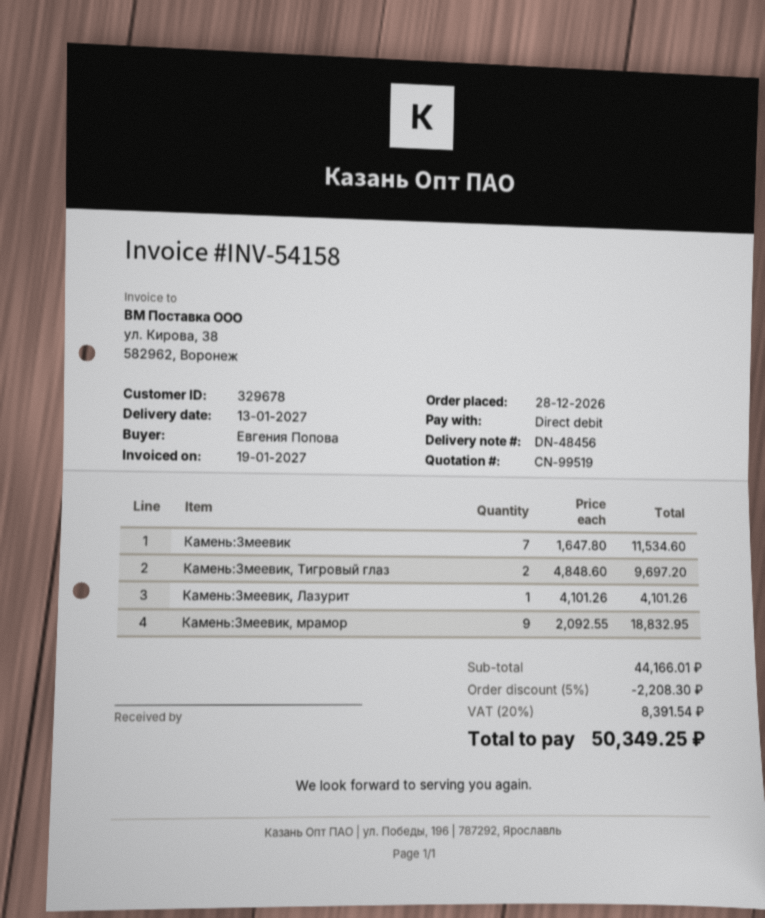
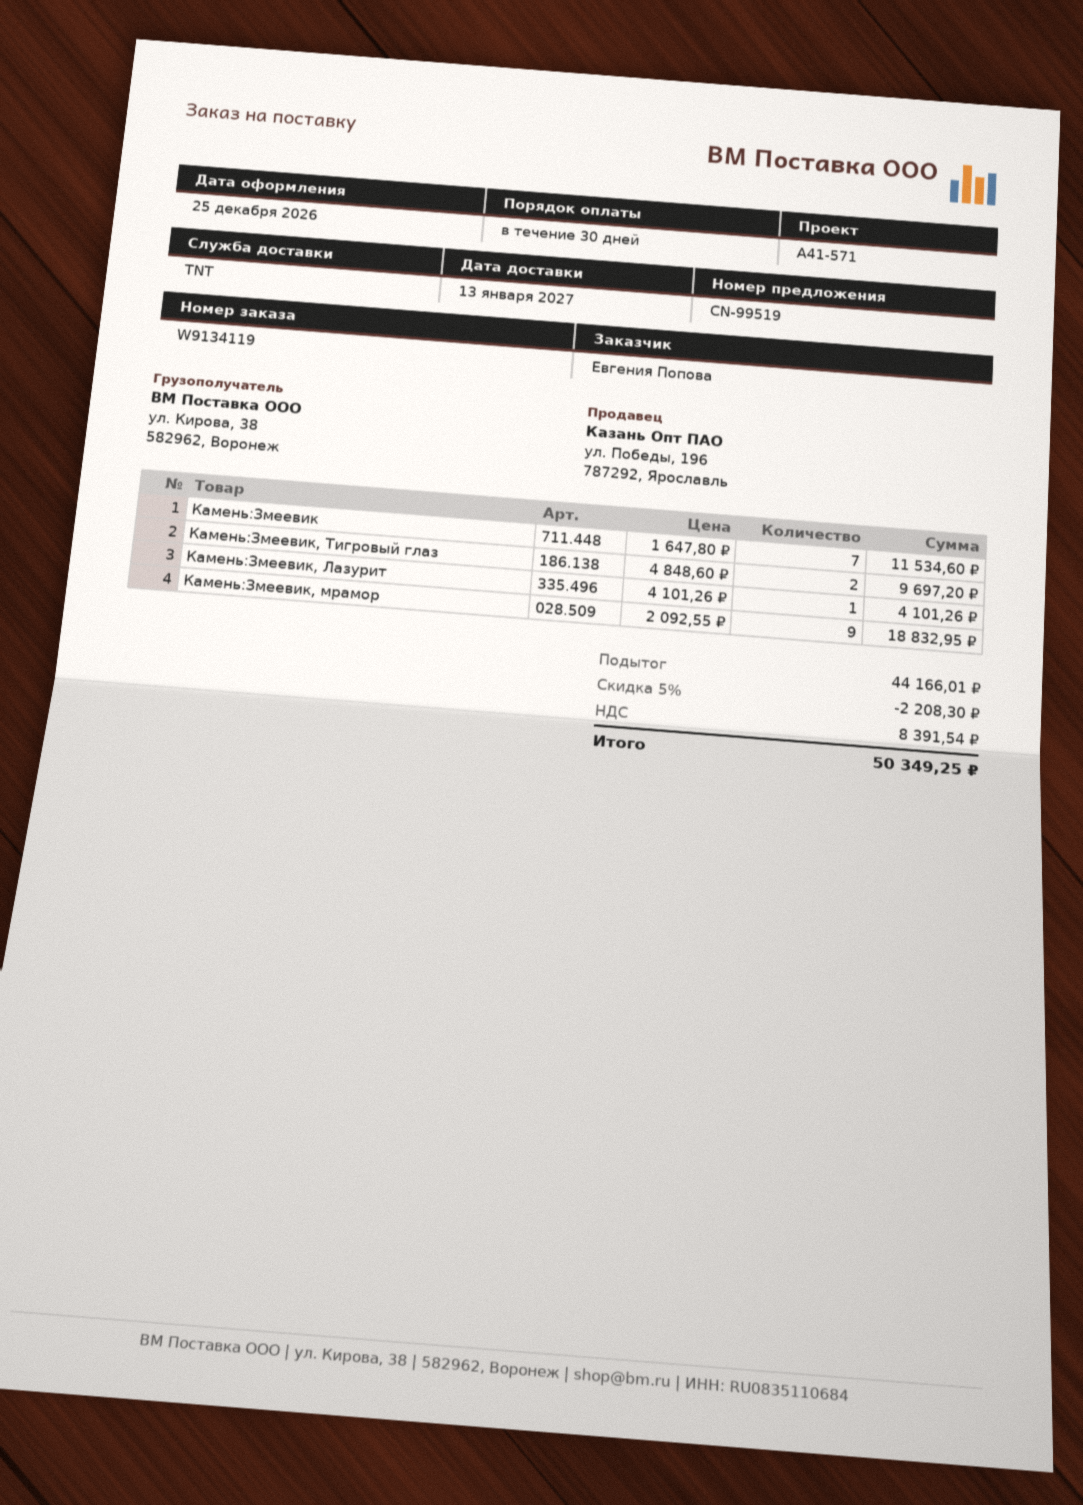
order date: 2026-12-28 -> 2026-12-25

